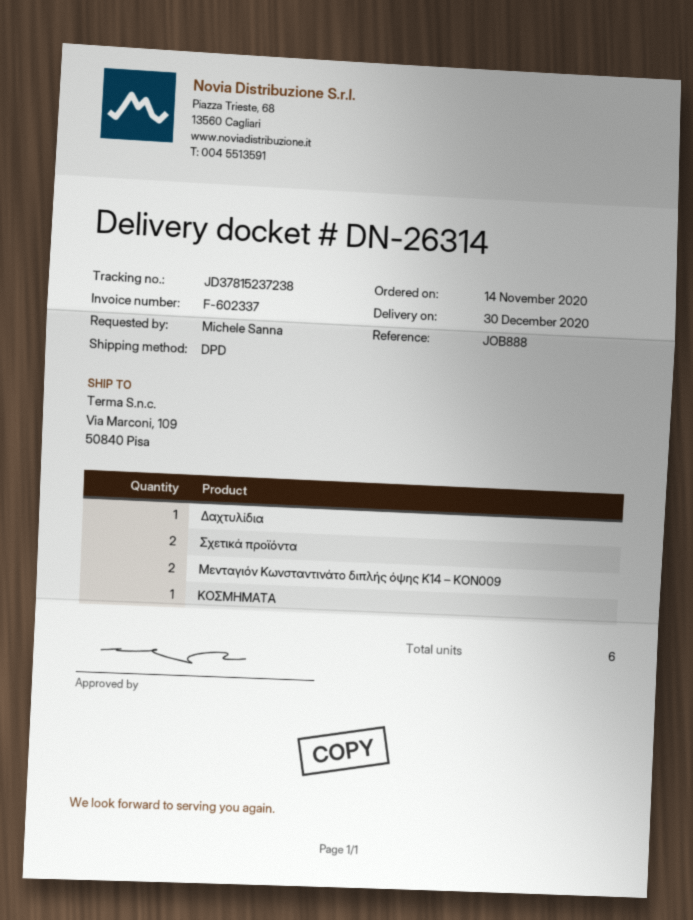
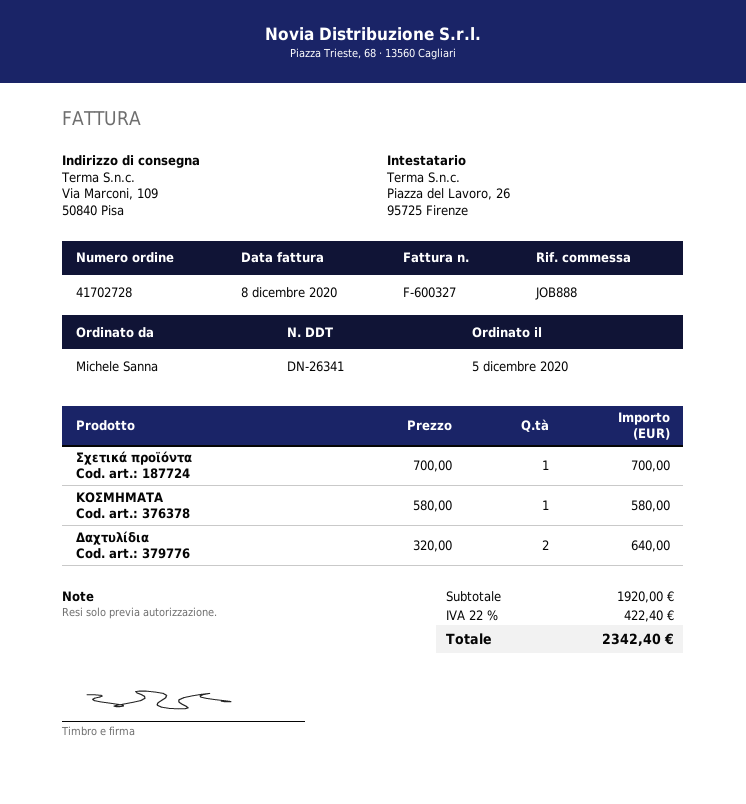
order date: 2020-11-14 -> 2020-12-05
delivery note number: DN-26314 -> DN-26341
invoice number: F-602337 -> F-600327
Δαχτυλίδια: 1 -> 2
Σχετικά προϊόντα: 2 -> 1
Μενταγιόν Κωνσταντινάτο διπλής όψης Κ14 – ΚΟΝ009: 2 -> none

